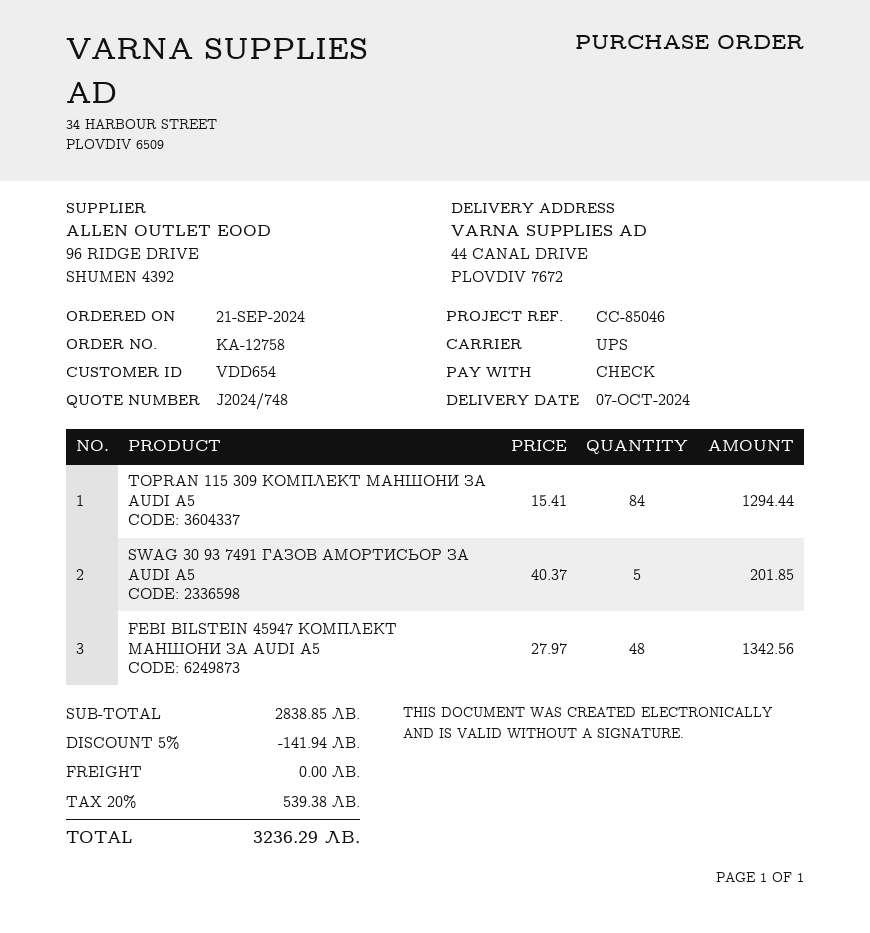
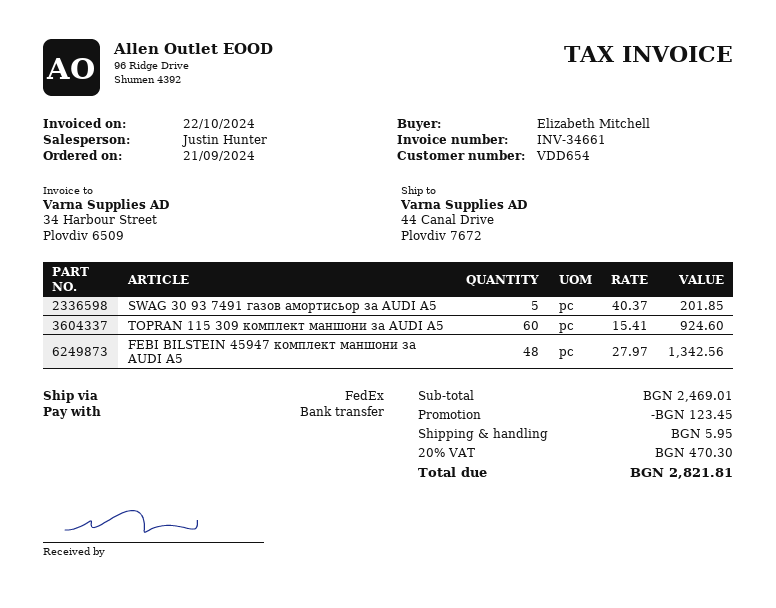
payment method: cheque -> bank transfer
shipping method: UPS -> FedEx
TOPRAN 115 309 КОМПЛЕКТ МАНШОНИ ЗА AUDI A5: 84 x 15.41 = 1294.44 -> 60 x 15.41 = 924.60
subtotal: 2838.85 -> 2469.01
discount: 141.94 -> 123.45
shipping: 0.00 -> 5.95
tax: 20% = 539.38 -> 20% = 470.30
total: 3236.29 -> 2821.81

